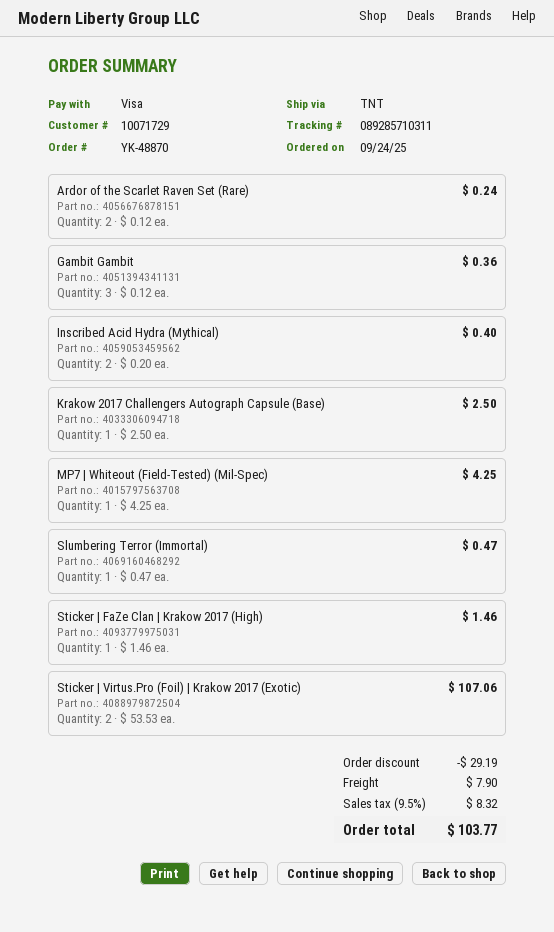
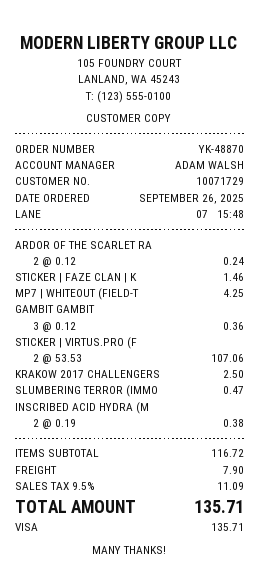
order date: 2025-09-24 -> 2025-09-26
Inscribed Acid Hydra (Mythical): 2 x 0.20 = 0.40 -> 2 x 0.19 = 0.38
discount: 29.19 -> none
tax: 9.5% = 8.32 -> 9.5% = 11.09
total: 103.77 -> 135.71

